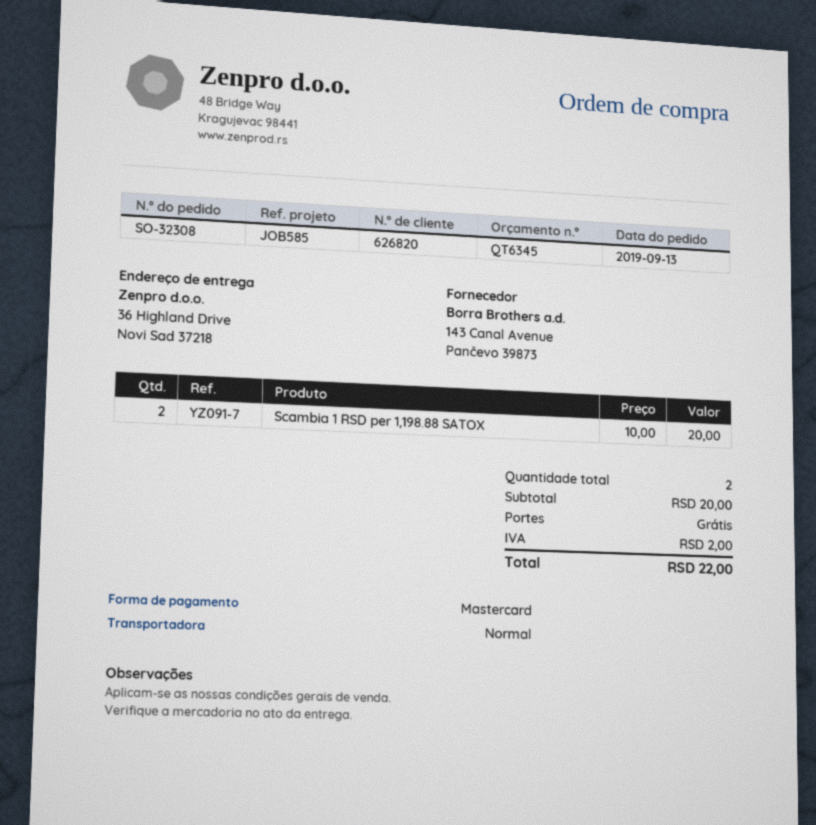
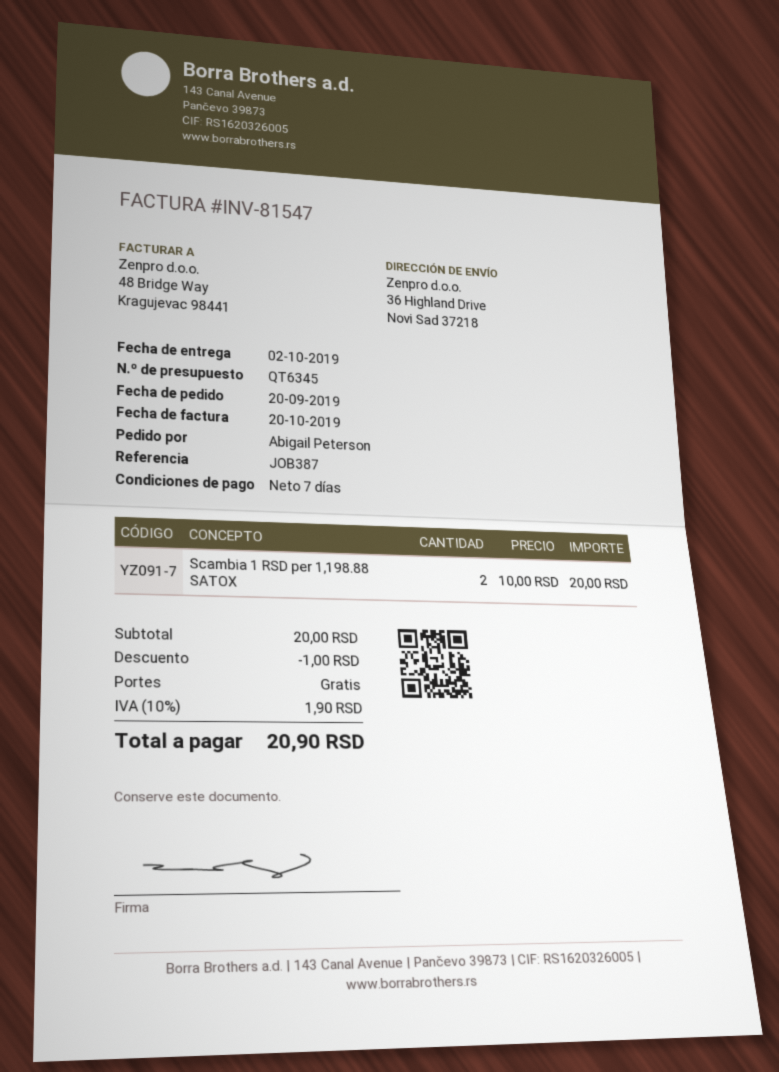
order date: 2019-09-13 -> 2019-09-20
reference: JOB585 -> JOB387
discount: none -> 1.00
tax: 2.00 -> 1.90
total: 22.00 -> 20.90

